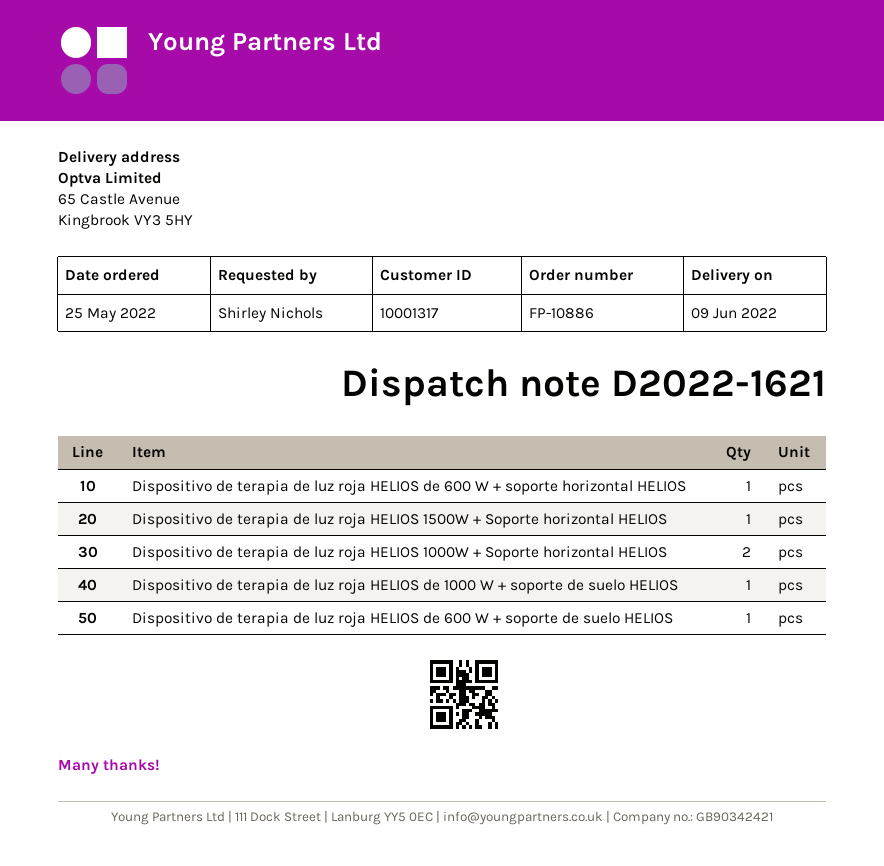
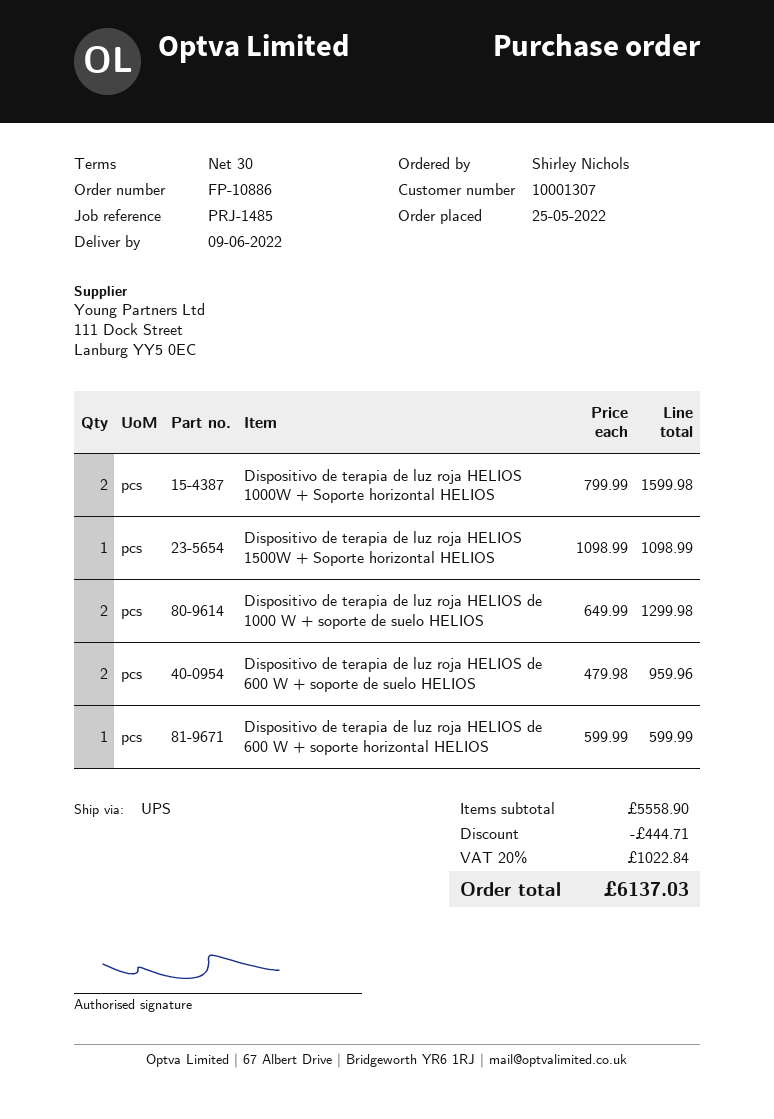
customer number: 10001317 -> 10001307
Dispositivo de terapia de luz roja HELIOS de 1000 W + soporte de suelo HELIOS: 1 -> 2
Dispositivo de terapia de luz roja HELIOS de 600 W + soporte de suelo HELIOS: 1 -> 2

